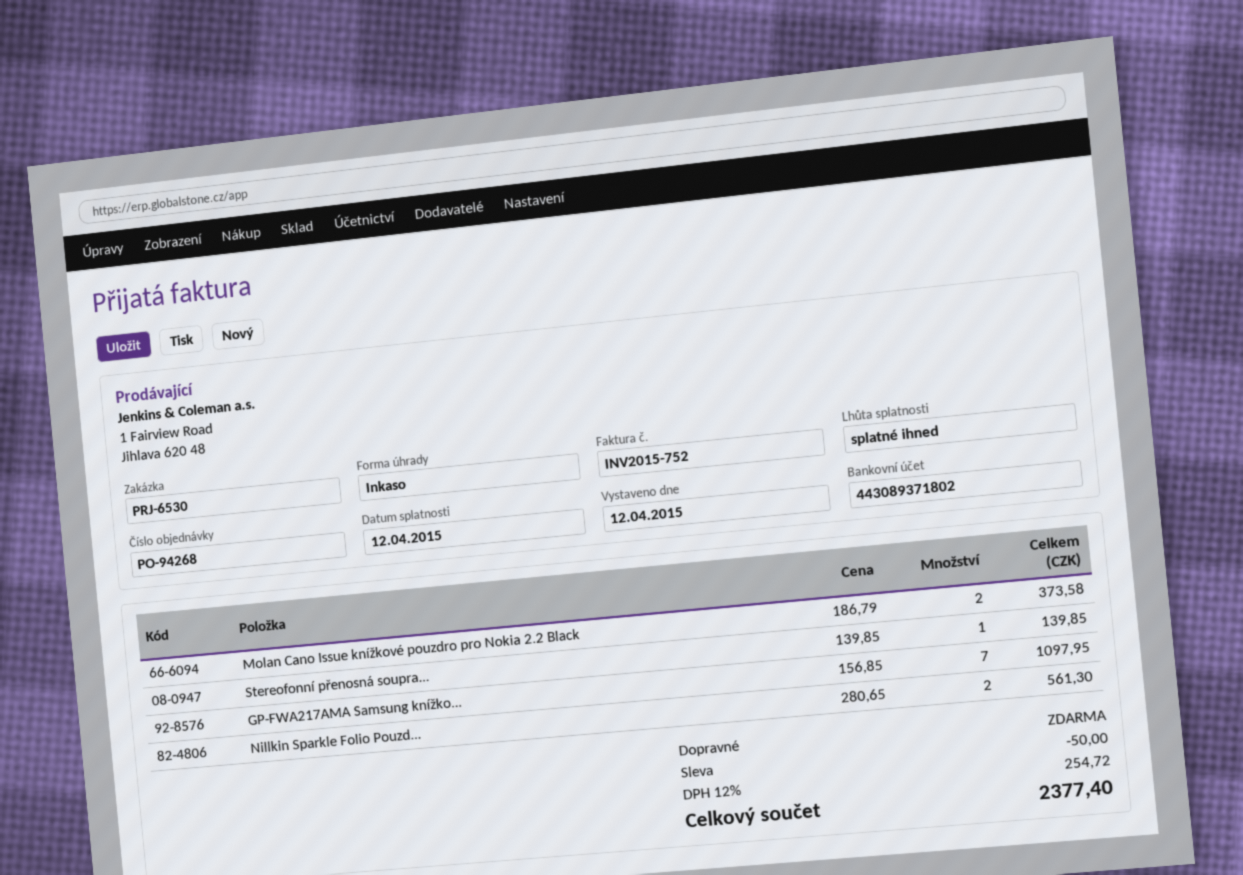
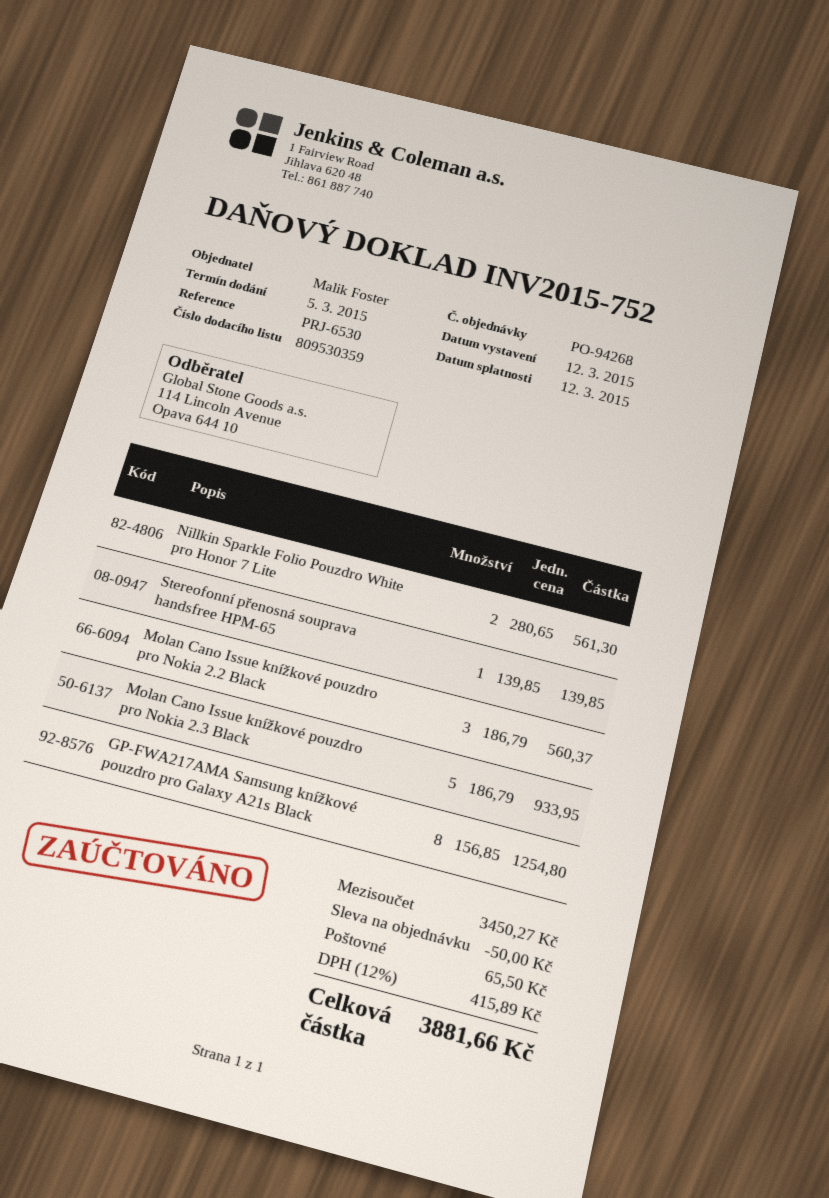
invoice date: 2015-04-12 -> 2015-03-12
due date: 2015-04-12 -> 2015-03-12
Molan Cano Issue knížkové pouzdro pro Nokia 2.2 Black: 2 x 186.79 = 373.58 -> 3 x 186.79 = 560.37
GP-FWA217AMA Samsung knížko...: 7 x 156.85 = 1097.95 -> 8 x 156.85 = 1254.80
Molan Cano Issue knížkové pouzdro pro Nokia 2.3 Black: none -> 5 x 186.79 = 933.95
shipping: 0.00 -> 65.50
tax: 12% = 254.72 -> 12% = 415.89
total: 2377.40 -> 3881.66

